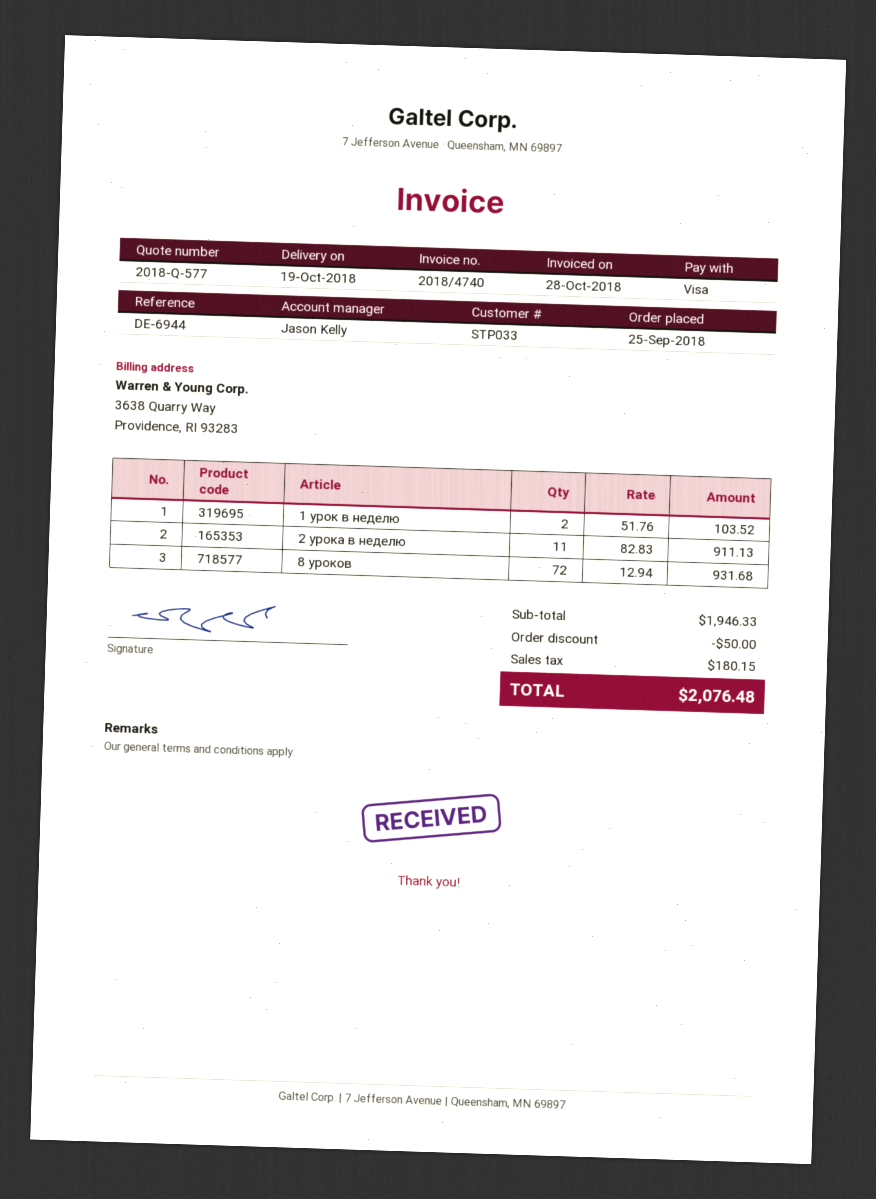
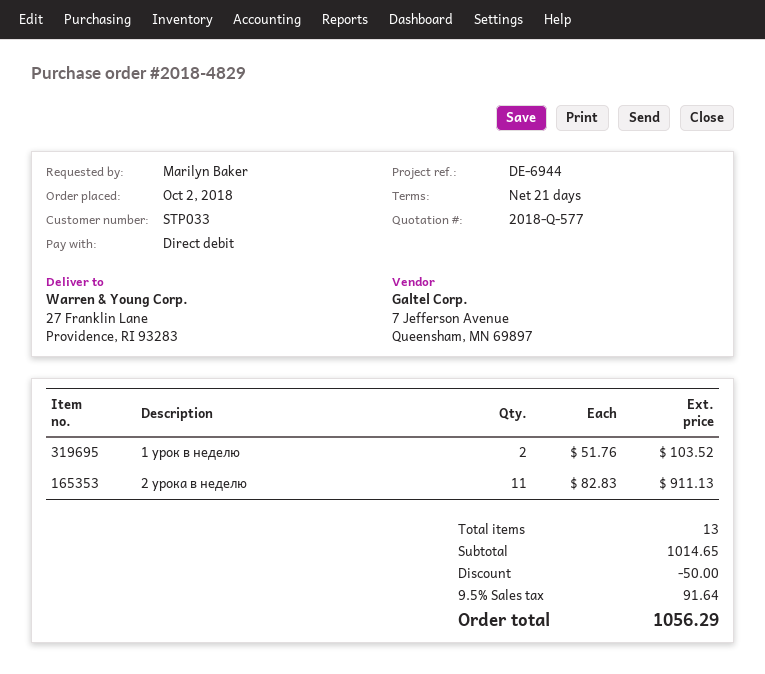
order date: 2018-09-25 -> 2018-10-02
payment method: Visa -> direct debit
8 уроков: 72 x 12.94 = 931.68 -> none
subtotal: 1946.33 -> 1014.65
tax: 180.15 -> 91.64
total: 2076.48 -> 1056.29

